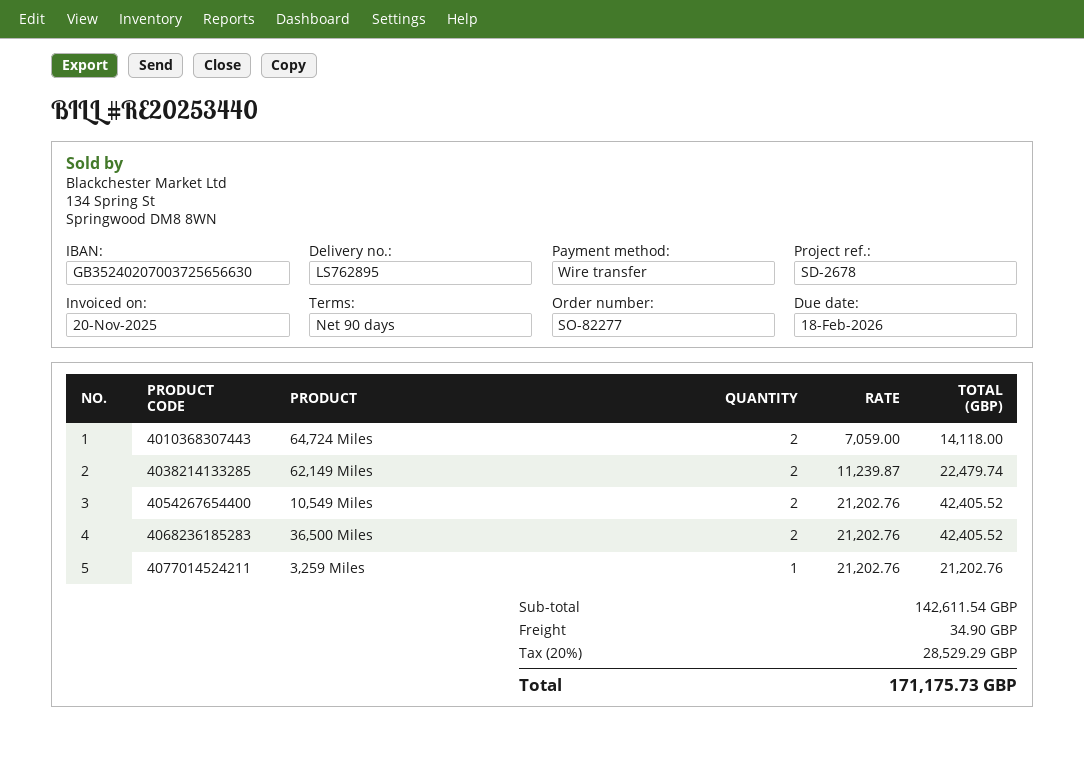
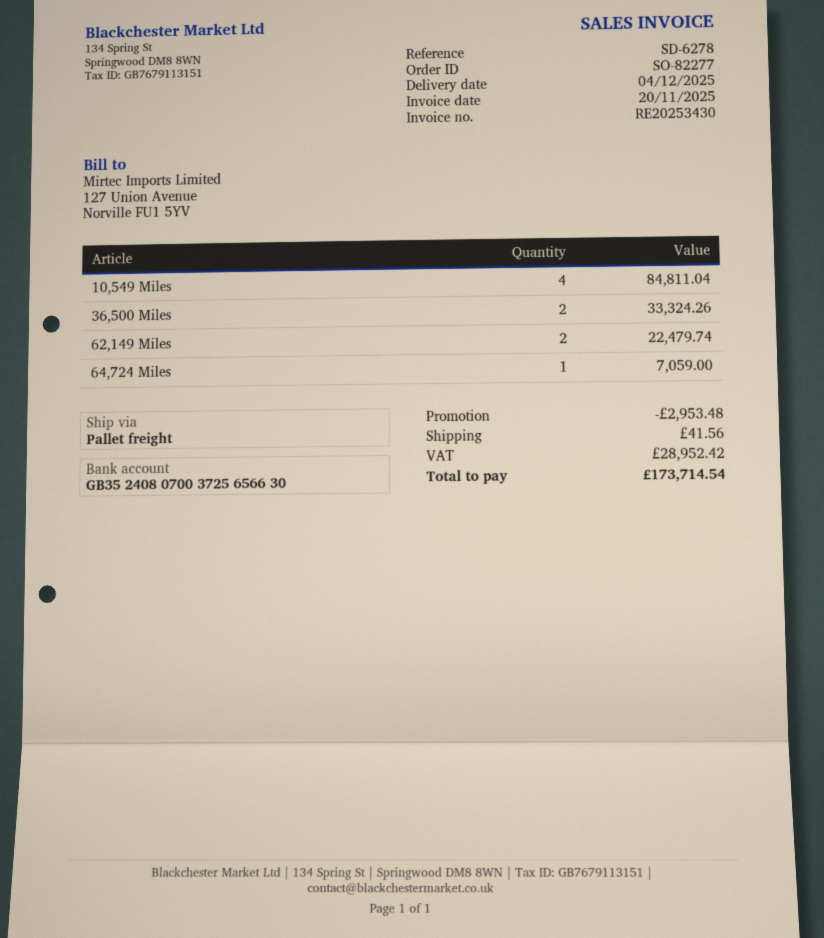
invoice number: RE20253440 -> RE20253430
reference: SD-2678 -> SD-6278
bank account: GB35240207003725656630 -> GB35240807003725656630
64,724 Miles: 2 for 14118.00 -> 1 for 7059.00
10,549 Miles: 2 for 42405.52 -> 4 for 84811.04
36,500 Miles: 2 for 42405.52 -> 2 for 33324.26
3,259 Miles: 1 for 21202.76 -> none
discount: none -> 2953.48
shipping: 34.90 -> 41.56
tax: 28529.29 -> 28952.42
total: 171175.73 -> 173714.54

